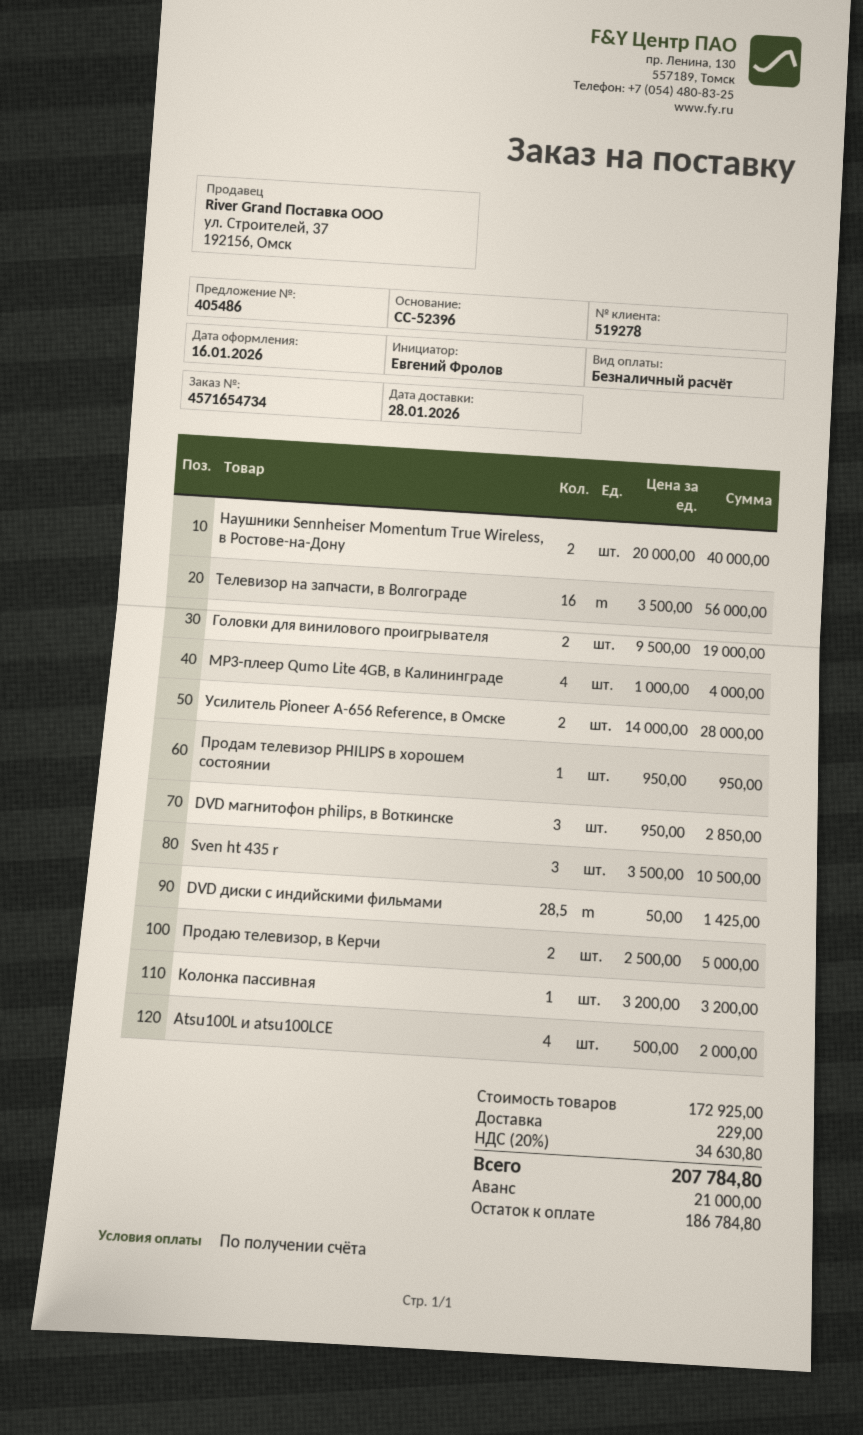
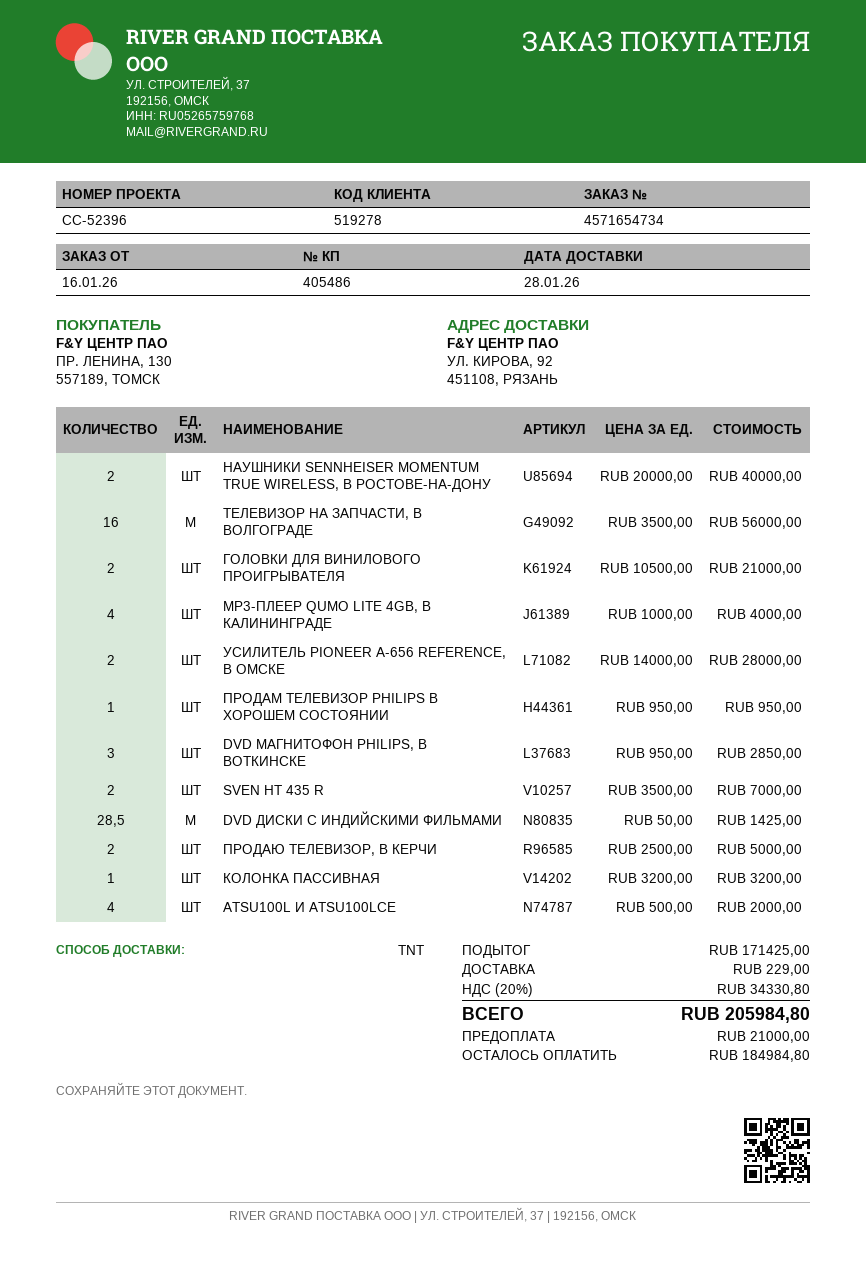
Головки для винилового проигрывателя: 2 x 9500.00 = 19000.00 -> 2 x 10500.00 = 21000.00
Sven ht 435 r: 3 x 3500.00 = 10500.00 -> 2 x 3500.00 = 7000.00
subtotal: 172925.00 -> 171425.00
tax: 20% = 34630.80 -> 20% = 34330.80
total: 207784.80 -> 205984.80
balance: 186784.80 -> 184984.80

